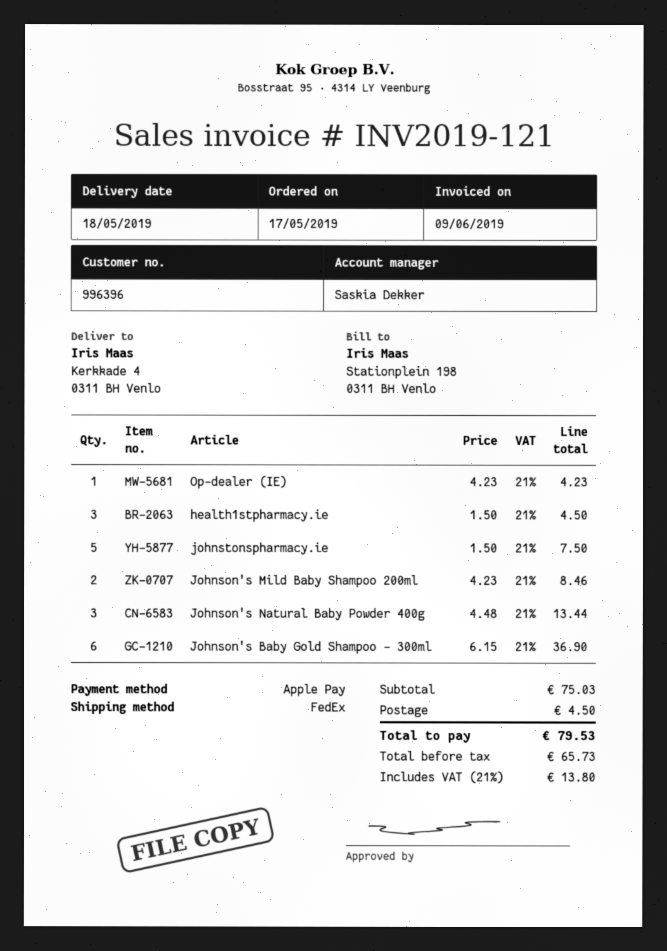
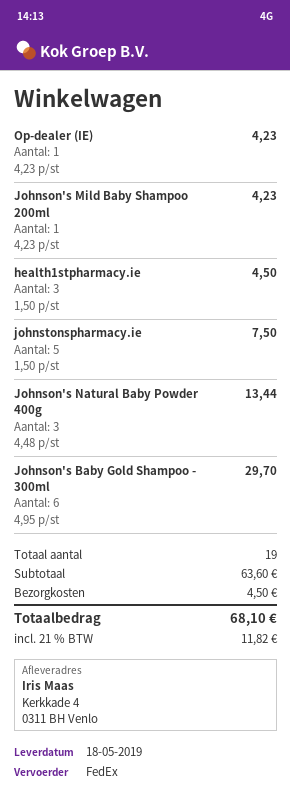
Johnson's Mild Baby Shampoo 200ml: 2 x 4.23 = 8.46 -> 1 x 4.23 = 4.23
Johnson's Baby Gold Shampoo - 300ml: 6 x 6.15 = 36.90 -> 6 x 4.95 = 29.70
subtotal: 75.03 -> 63.60
tax: 21% = 13.80 -> 21% = 11.82
total: 79.53 -> 68.10

